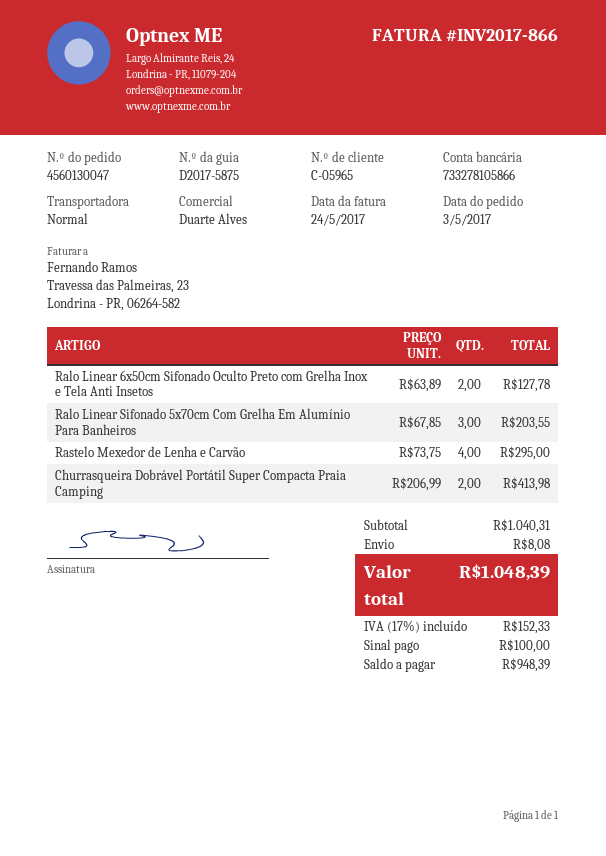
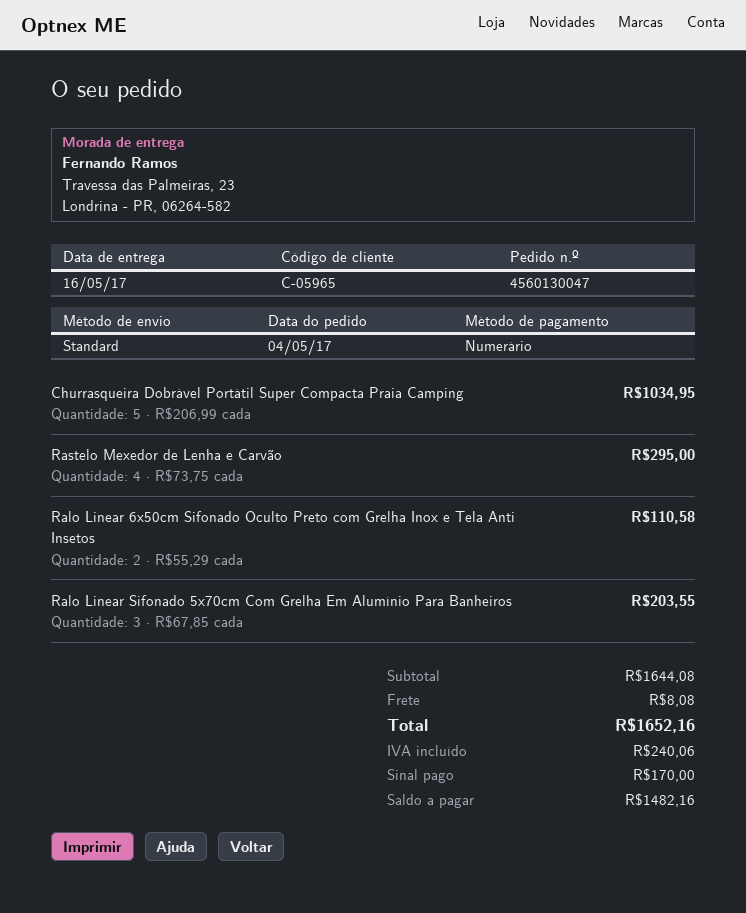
order date: 2017-05-03 -> 2017-05-04
Ralo Linear 6x50cm Sifonado Oculto Preto com Grelha Inox e Tela Anti Insetos: 2 x 63.89 = 127.78 -> 2 x 55.29 = 110.58
Churrasqueira Dobrável Portátil Super Compacta Praia Camping: 2 x 206.99 = 413.98 -> 5 x 206.99 = 1034.95
subtotal: 1040.31 -> 1644.08
tax: 152.33 -> 240.06
total: 1048.39 -> 1652.16
deposit: 100.00 -> 170.00
balance: 948.39 -> 1482.16

